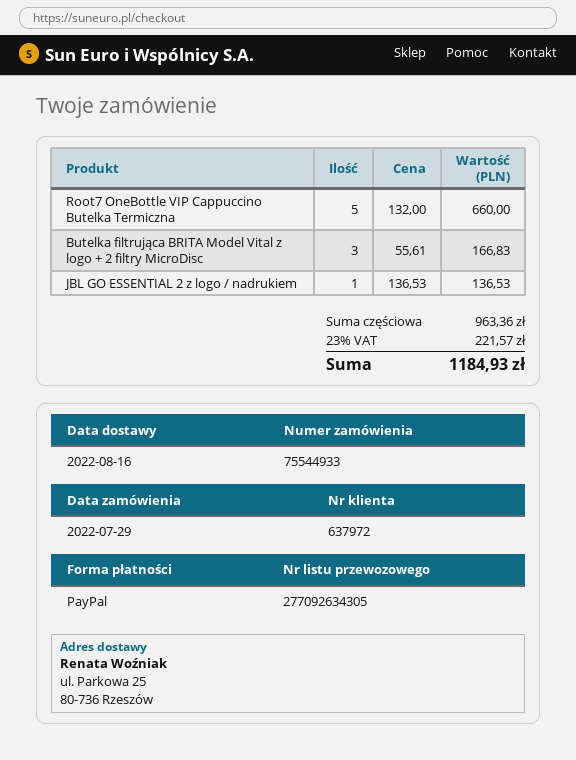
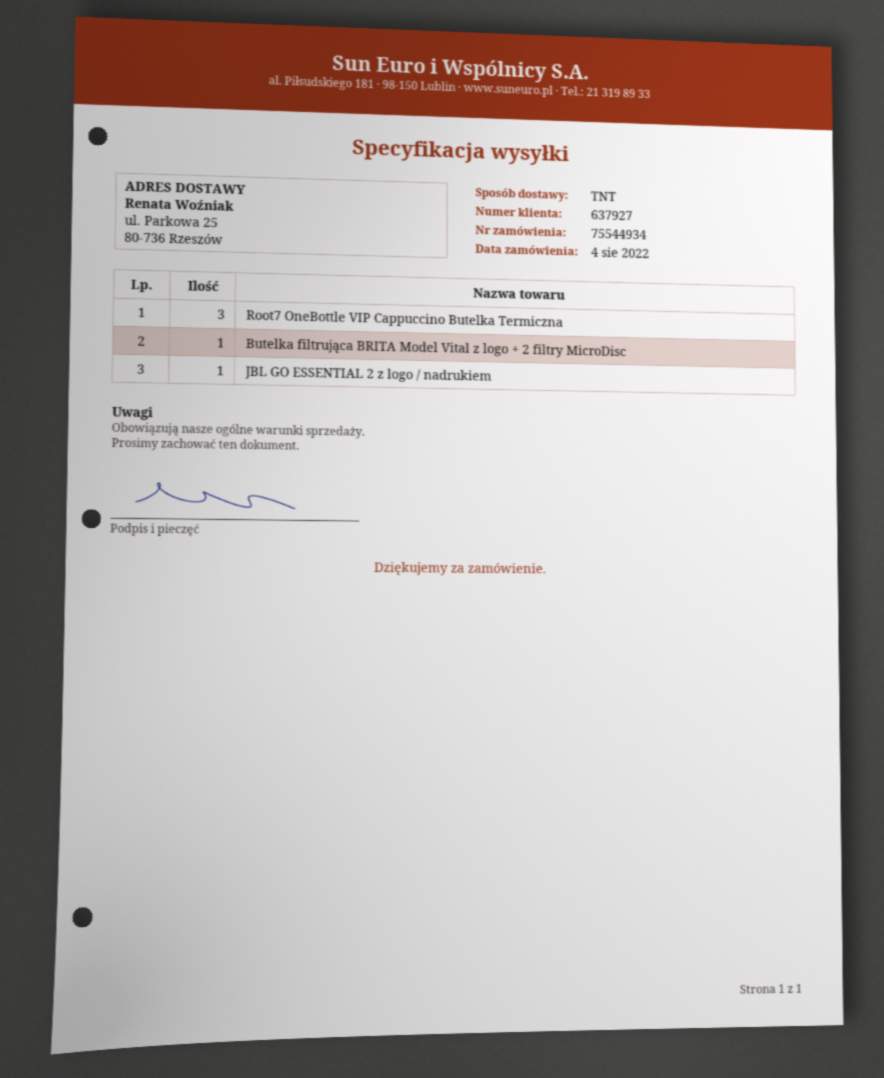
order number: 75544933 -> 75544934
order date: 2022-07-29 -> 2022-08-04
customer number: 637972 -> 637927
Root7 OneBottle VIP Cappuccino Butelka Termiczna: 5 -> 3
Butelka filtrująca BRITA Model Vital z logo + 2 filtry MicroDisc: 3 -> 1

